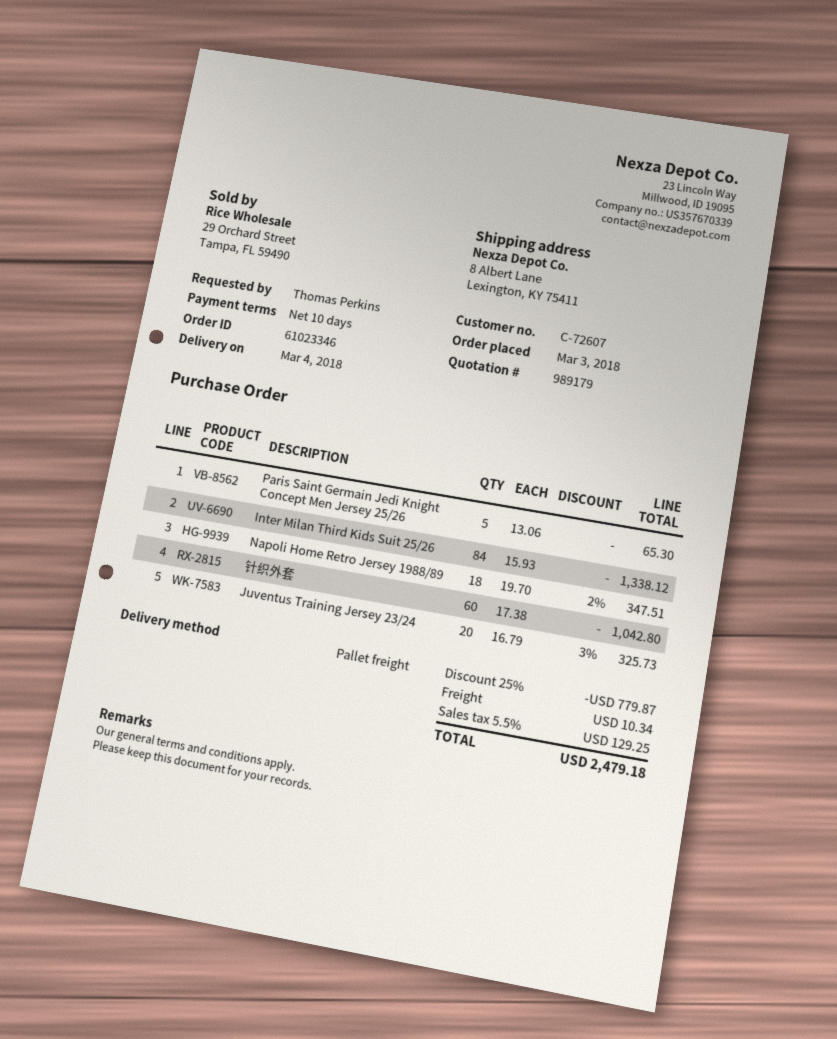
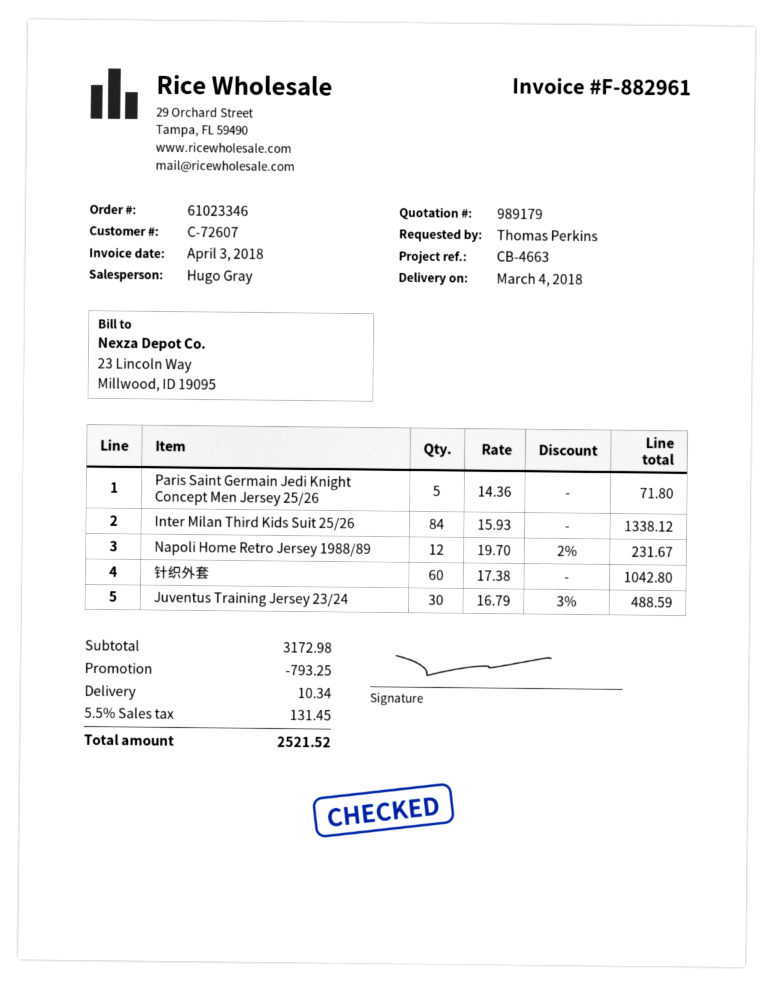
Paris Saint Germain Jedi Knight Concept Men Jersey 25/26: 5 x 13.06 = 65.30 -> 5 x 14.36 = 71.80
Napoli Home Retro Jersey 1988/89: 18 x 19.70 - 2% = 347.51 -> 12 x 19.70 - 2% = 231.67
Juventus Training Jersey 23/24: 20 x 16.79 - 3% = 325.73 -> 30 x 16.79 - 3% = 488.59
discount: 779.87 -> 793.25
tax: 5.5% = 129.25 -> 5.5% = 131.45
total: 2479.18 -> 2521.52

